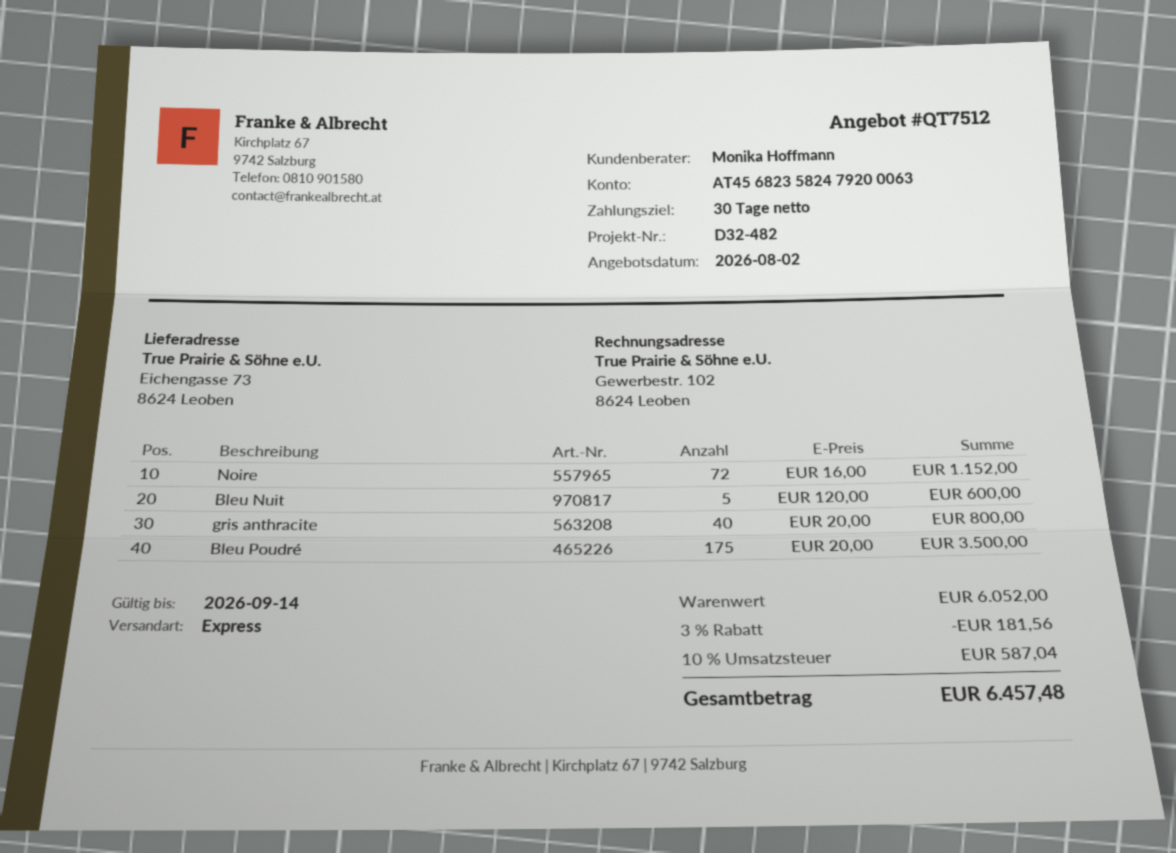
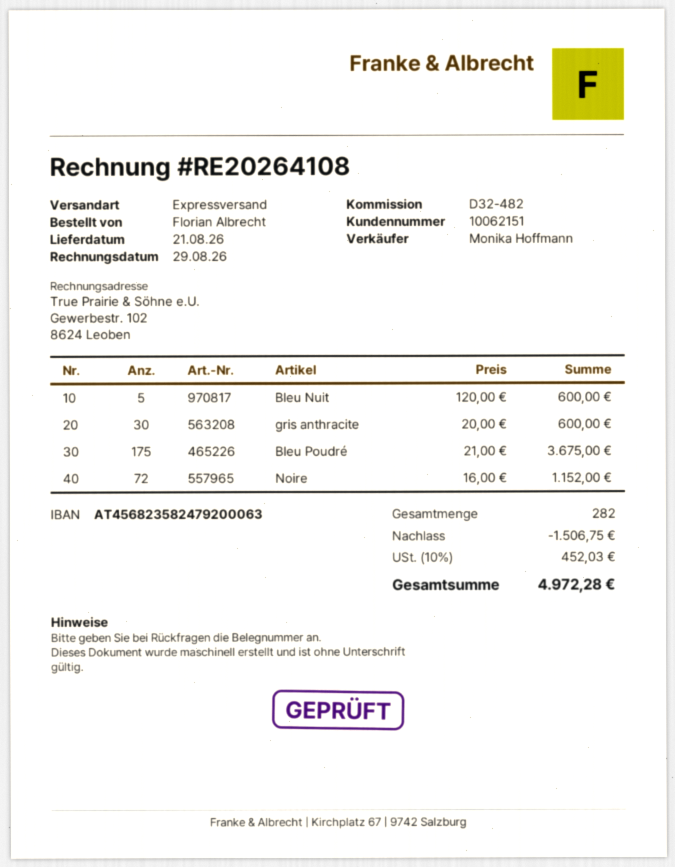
gris anthracite: 40 x 20.00 = 800.00 -> 30 x 20.00 = 600.00
Bleu Poudré: 175 x 20.00 = 3500.00 -> 175 x 21.00 = 3675.00
discount: 181.56 -> 1506.75
tax: 10% = 587.04 -> 10% = 452.03
total: 6457.48 -> 4972.28

